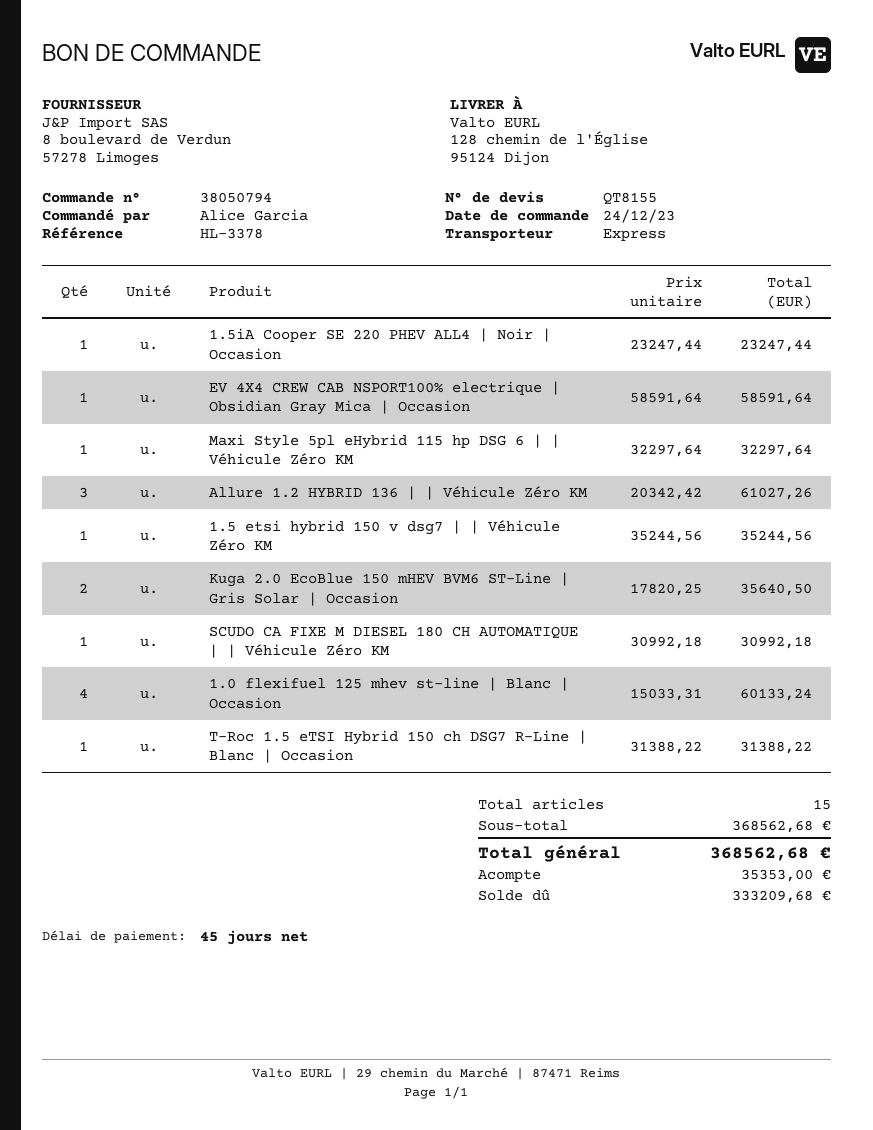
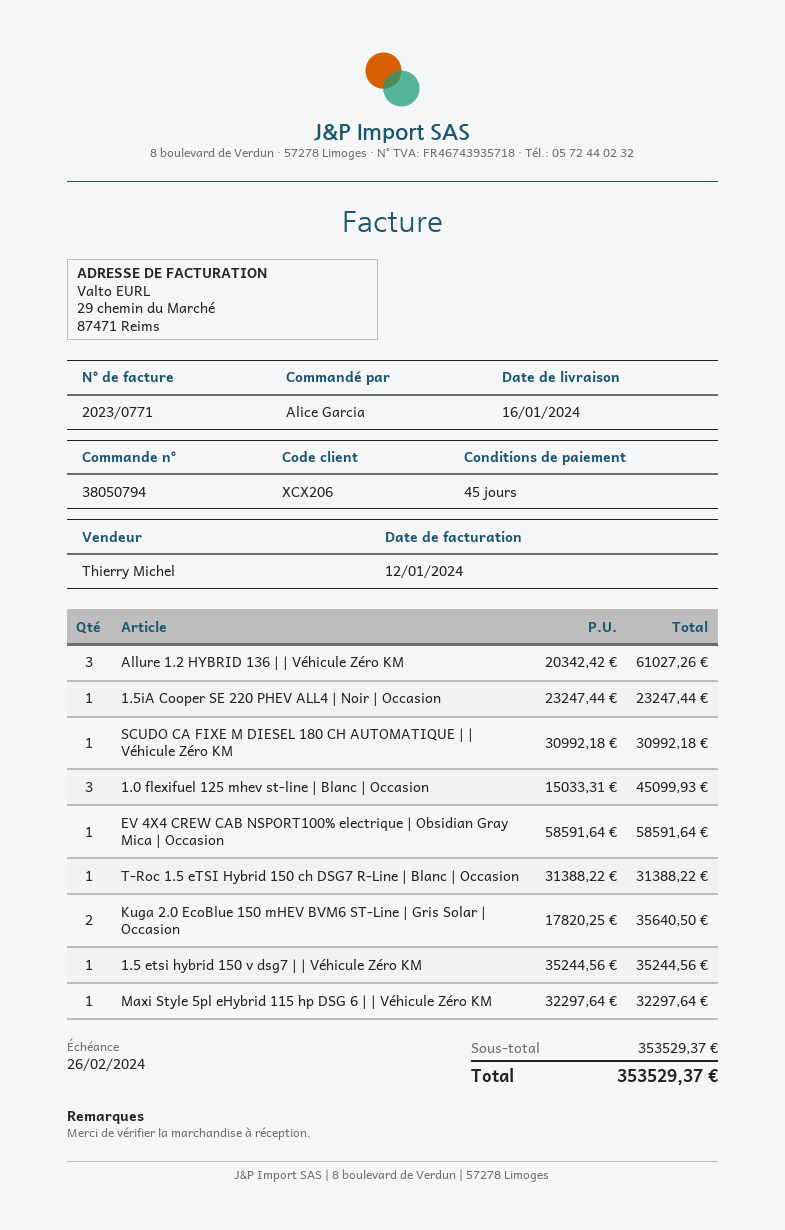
1.0 flexifuel 125 mhev st-line | Blanc | Occasion: 4 x 15033.31 = 60133.24 -> 3 x 15033.31 = 45099.93
subtotal: 368562.68 -> 353529.37
total: 368562.68 -> 353529.37

